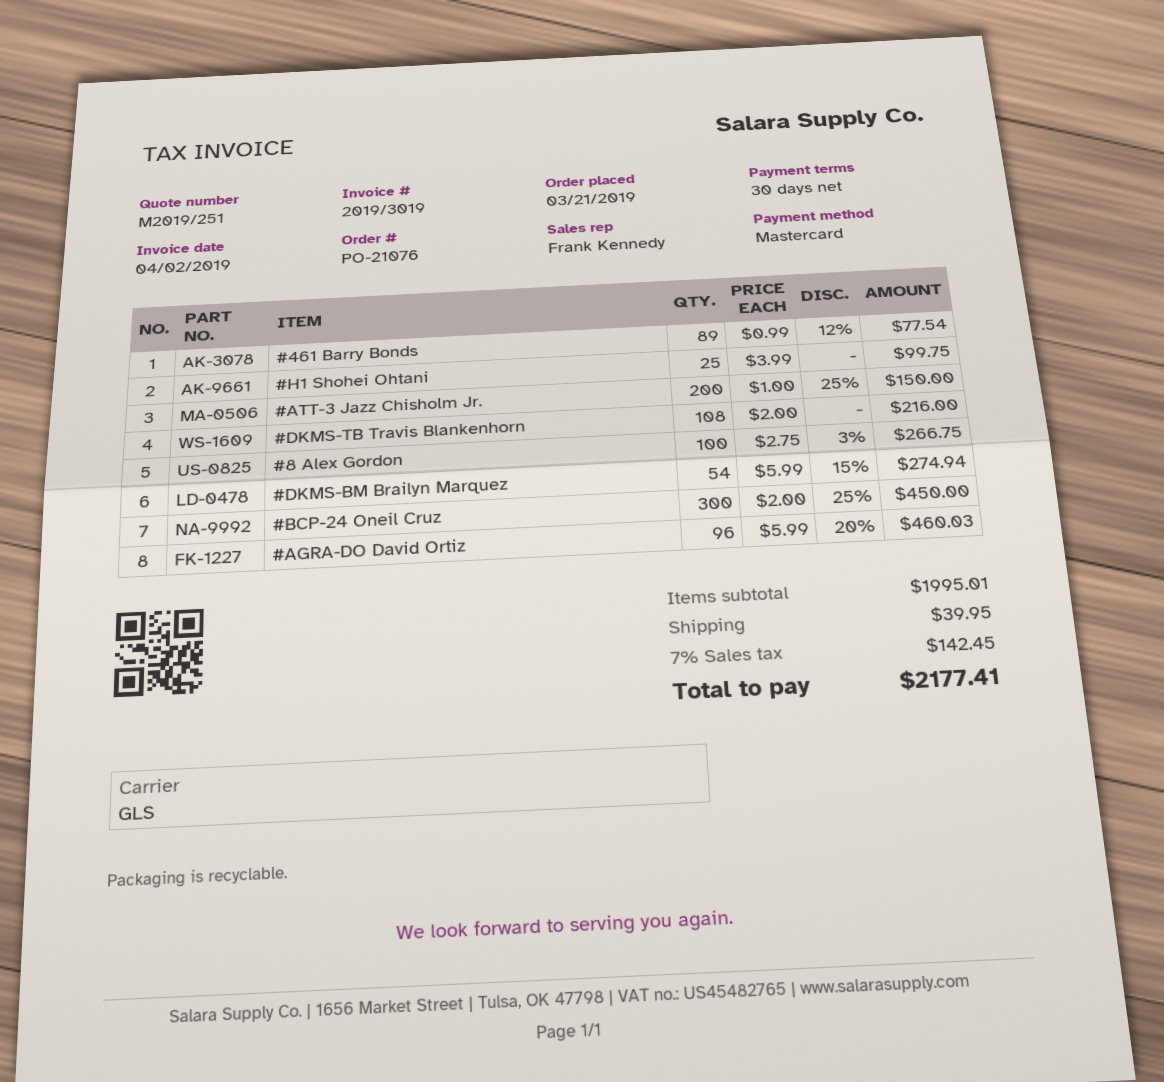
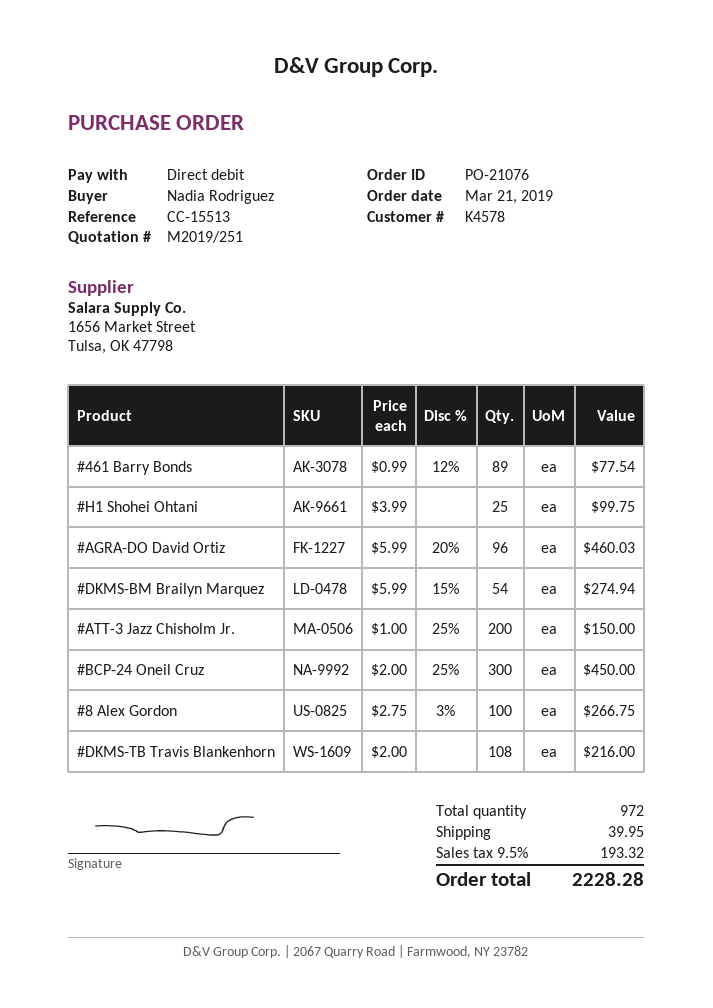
payment method: Mastercard -> direct debit
tax: 7% = 142.45 -> 9.5% = 193.32
total: 2177.41 -> 2228.28

